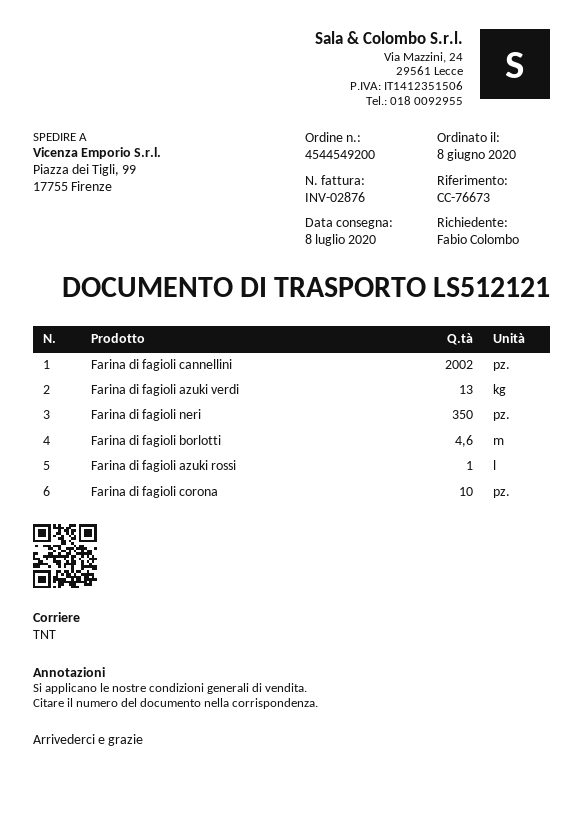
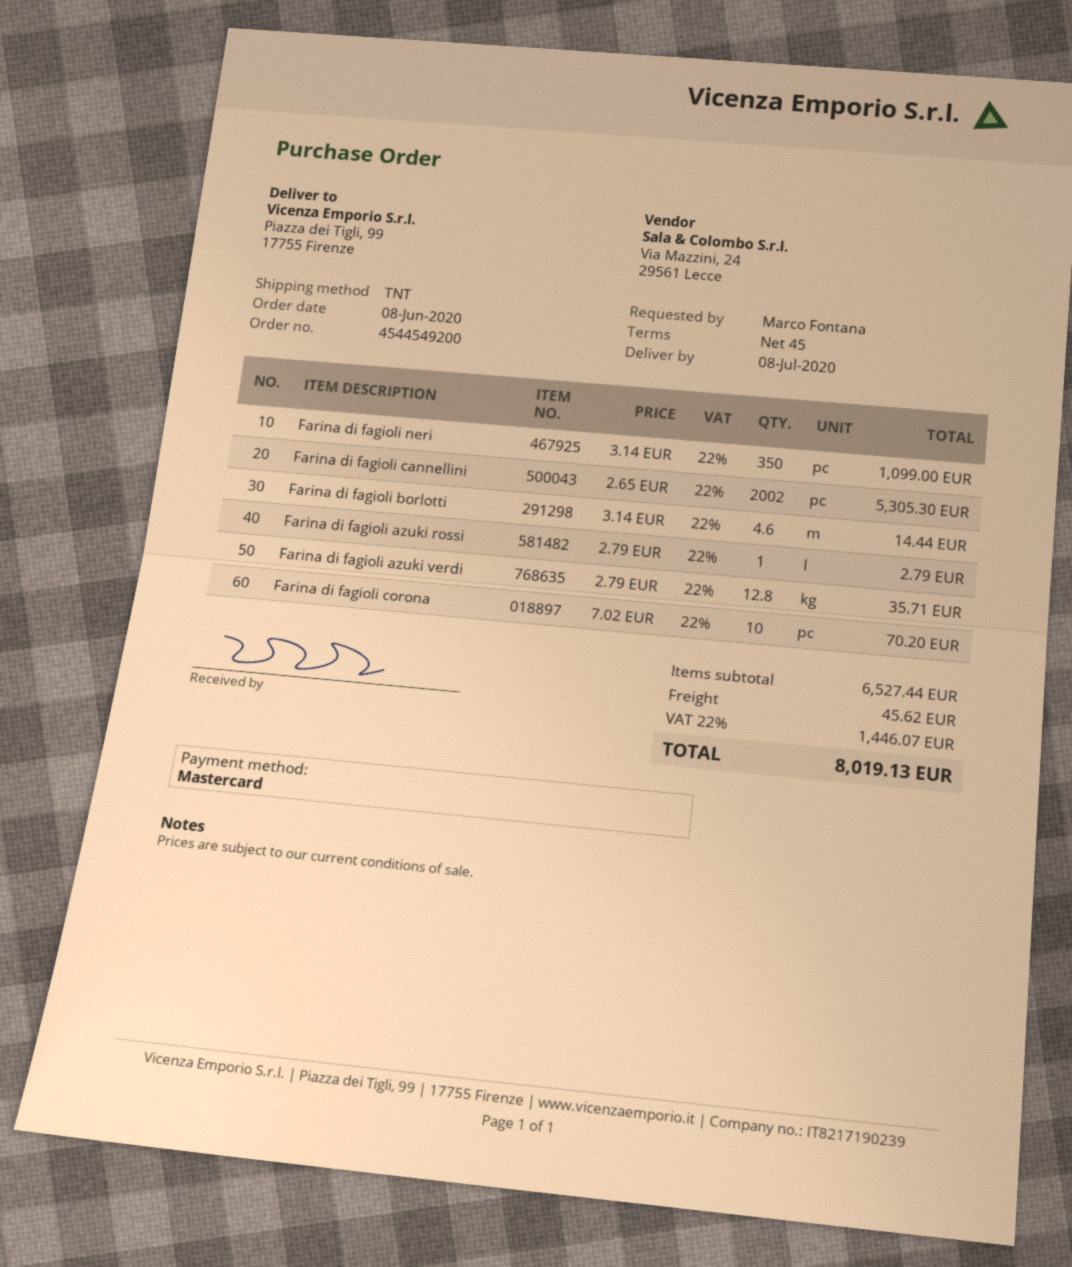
ordered by: Fabio Colombo -> Marco Fontana
Farina di fagioli azuki verdi: 13 -> 12.8

